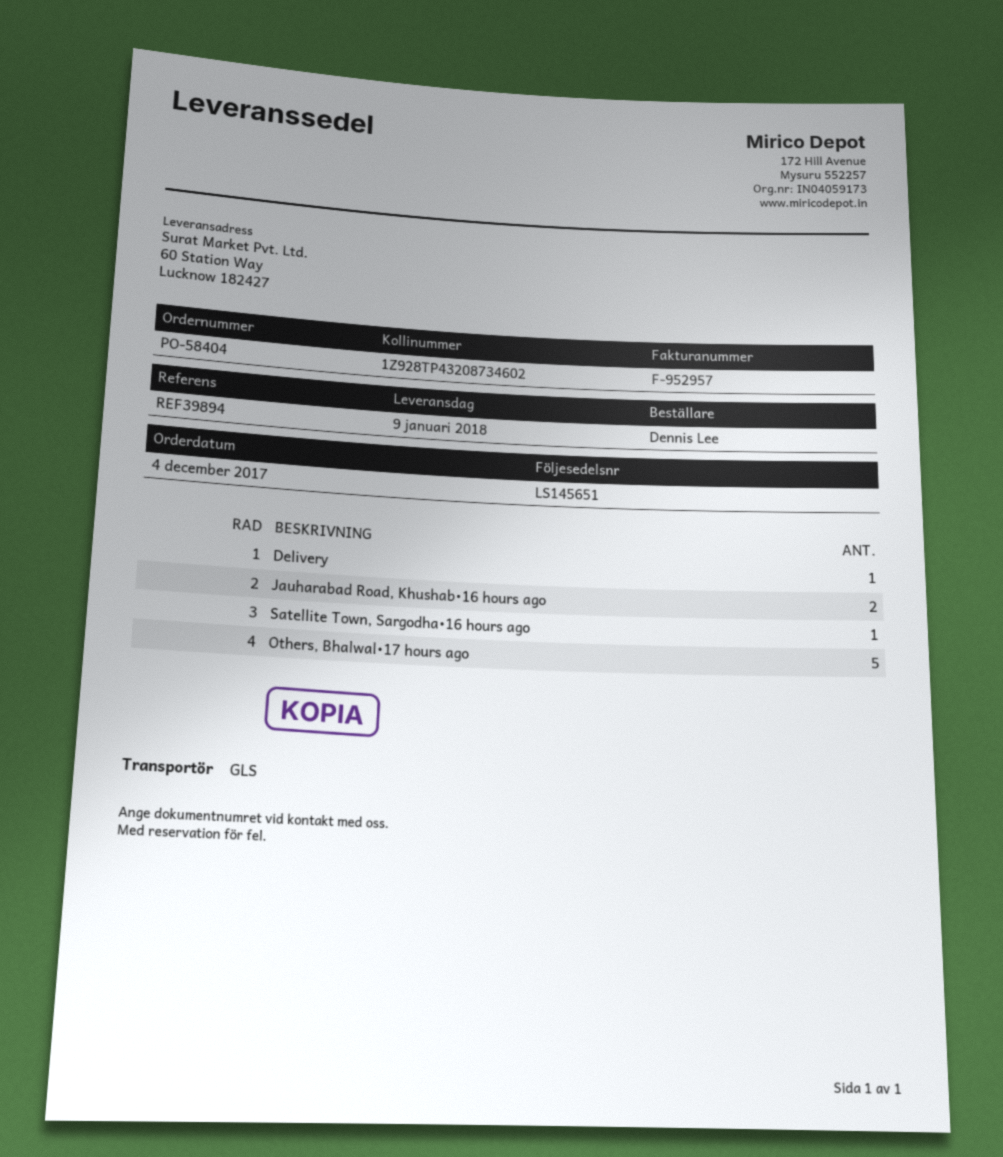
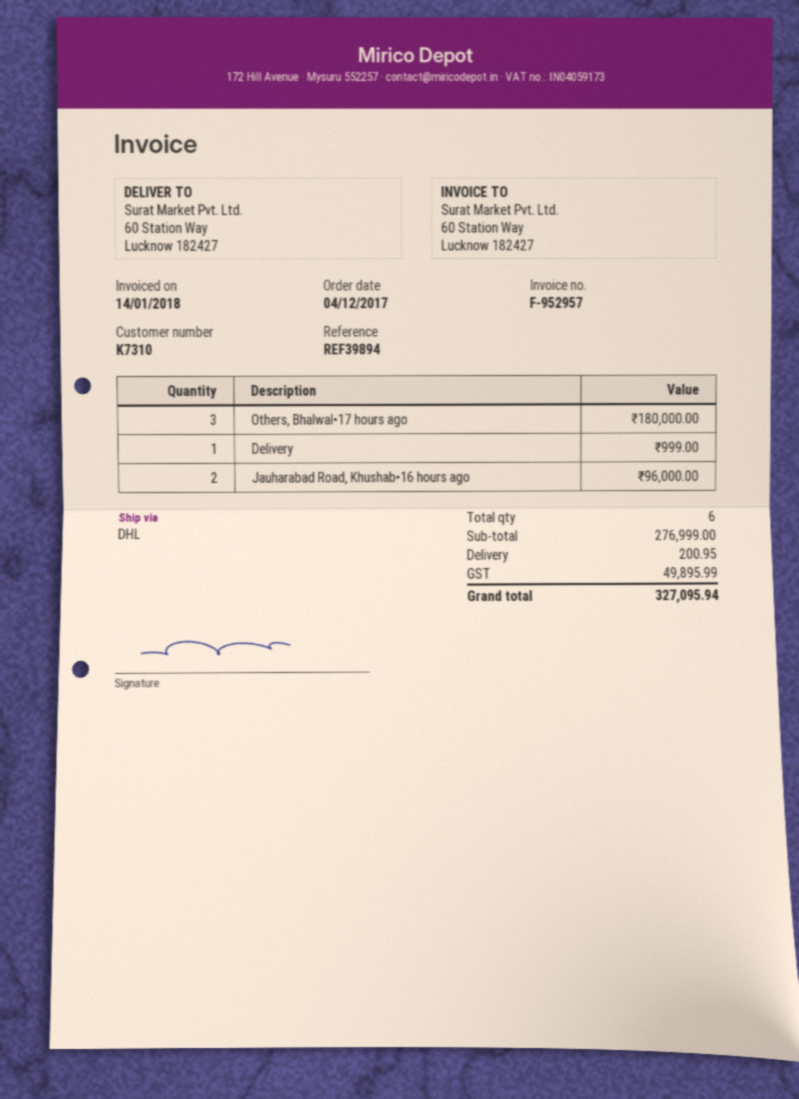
shipping method: GLS -> DHL
Satellite Town, Sargodha•16 hours ago: 1 -> none
Others, Bhalwal•17 hours ago: 5 -> 3

